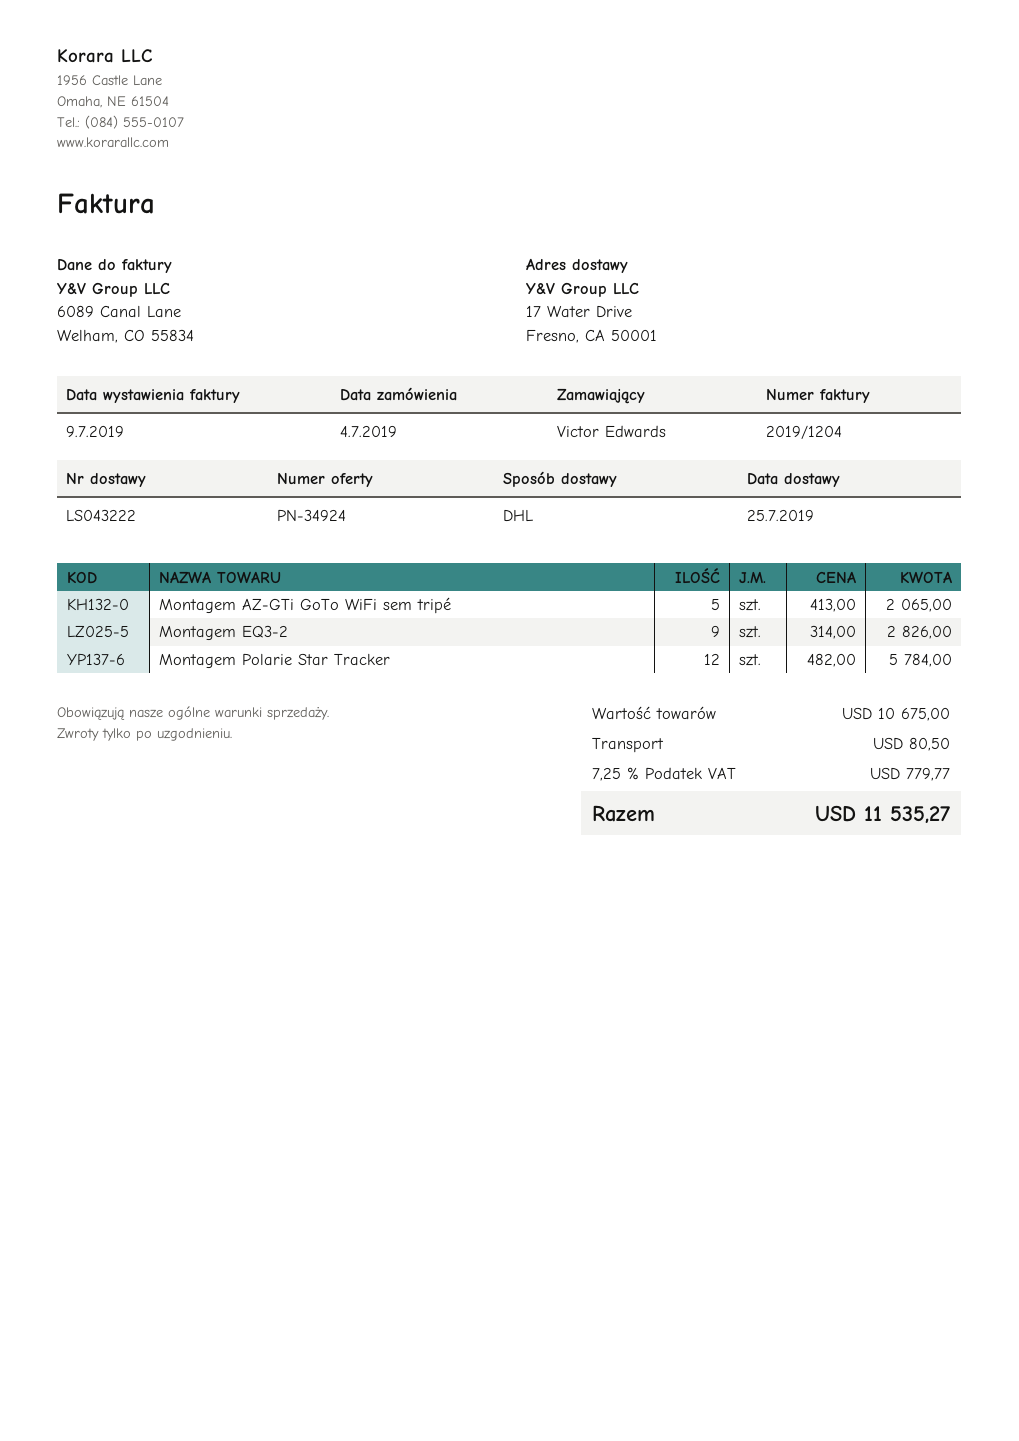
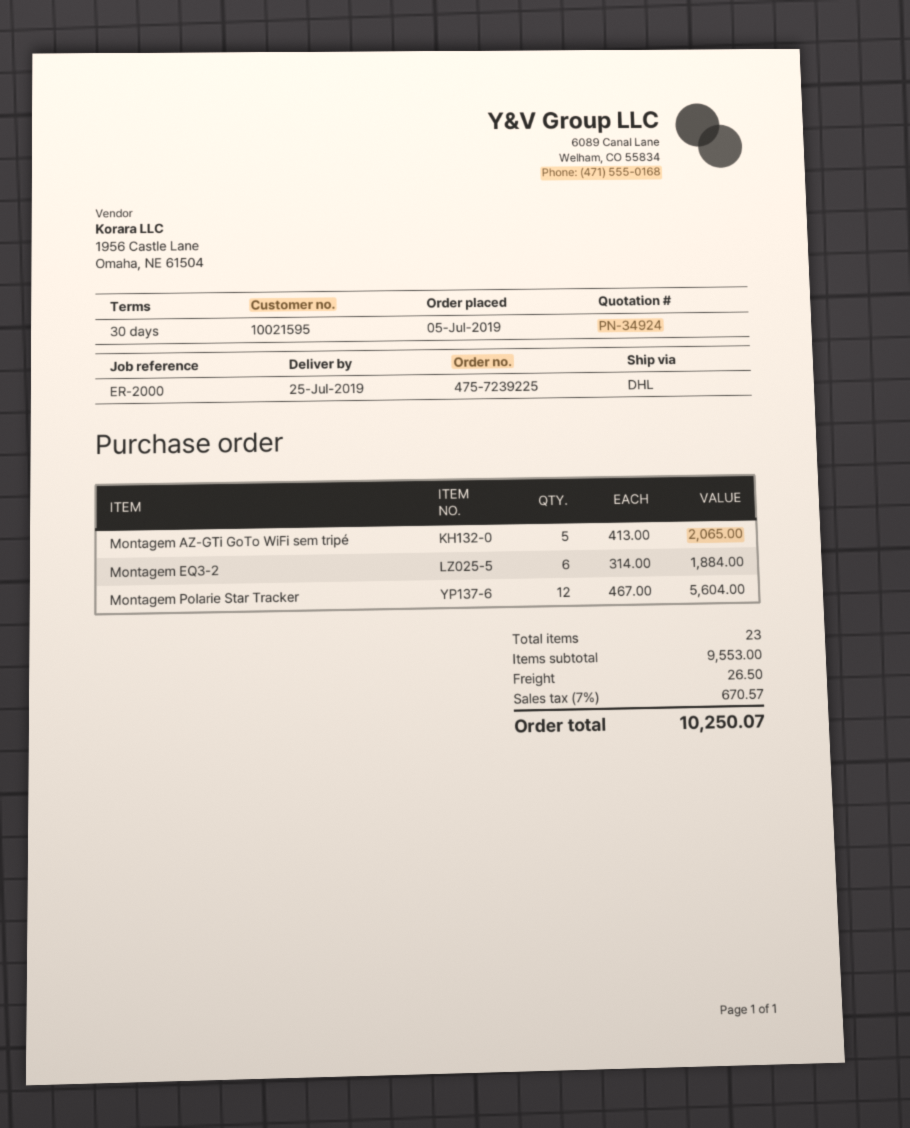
order date: 2019-07-04 -> 2019-07-05
Montagem EQ3-2: 9 x 314.00 = 2826.00 -> 6 x 314.00 = 1884.00
Montagem Polarie Star Tracker: 12 x 482.00 = 5784.00 -> 12 x 467.00 = 5604.00
subtotal: 10675.00 -> 9553.00
shipping: 80.50 -> 26.50
tax: 7.25% = 779.77 -> 7% = 670.57
total: 11535.27 -> 10250.07

